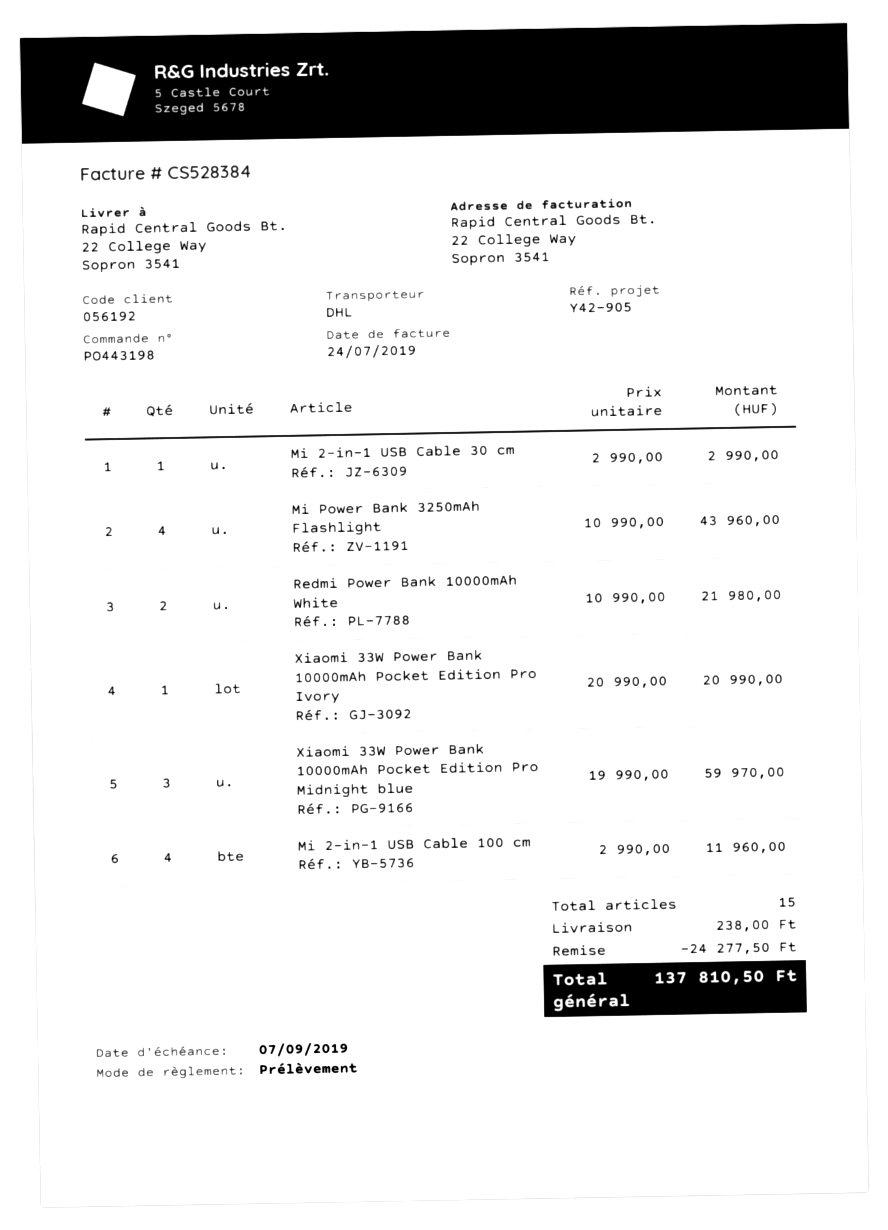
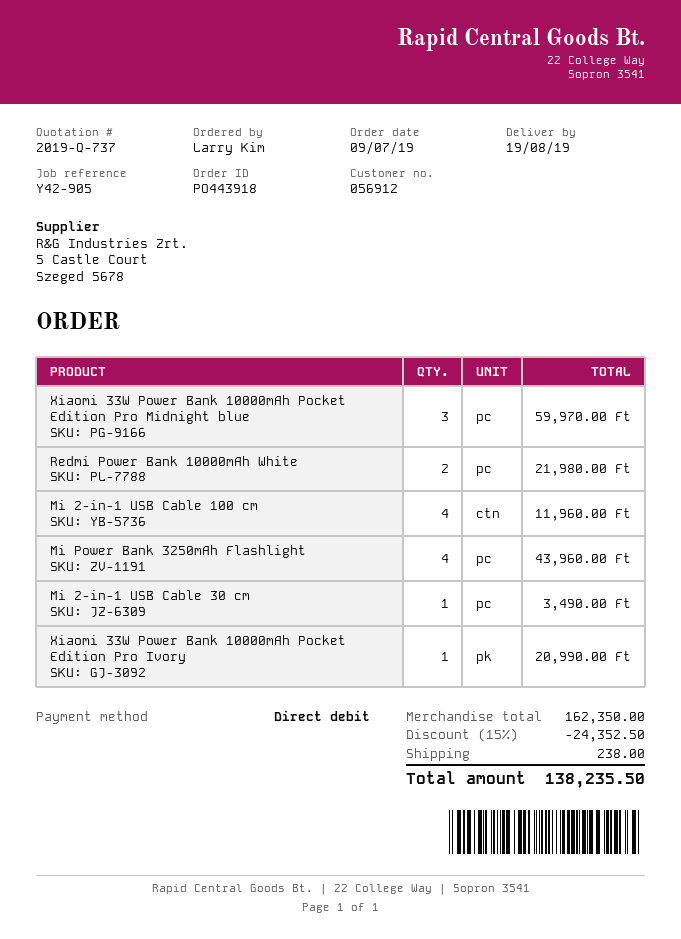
order number: PO443198 -> PO443918
customer number: 056192 -> 056912
Mi 2-in-1 USB Cable 30 cm: 1 for 2990.00 -> 1 for 3490.00
discount: 24277.50 -> 24352.50
total: 137810.50 -> 138235.50

